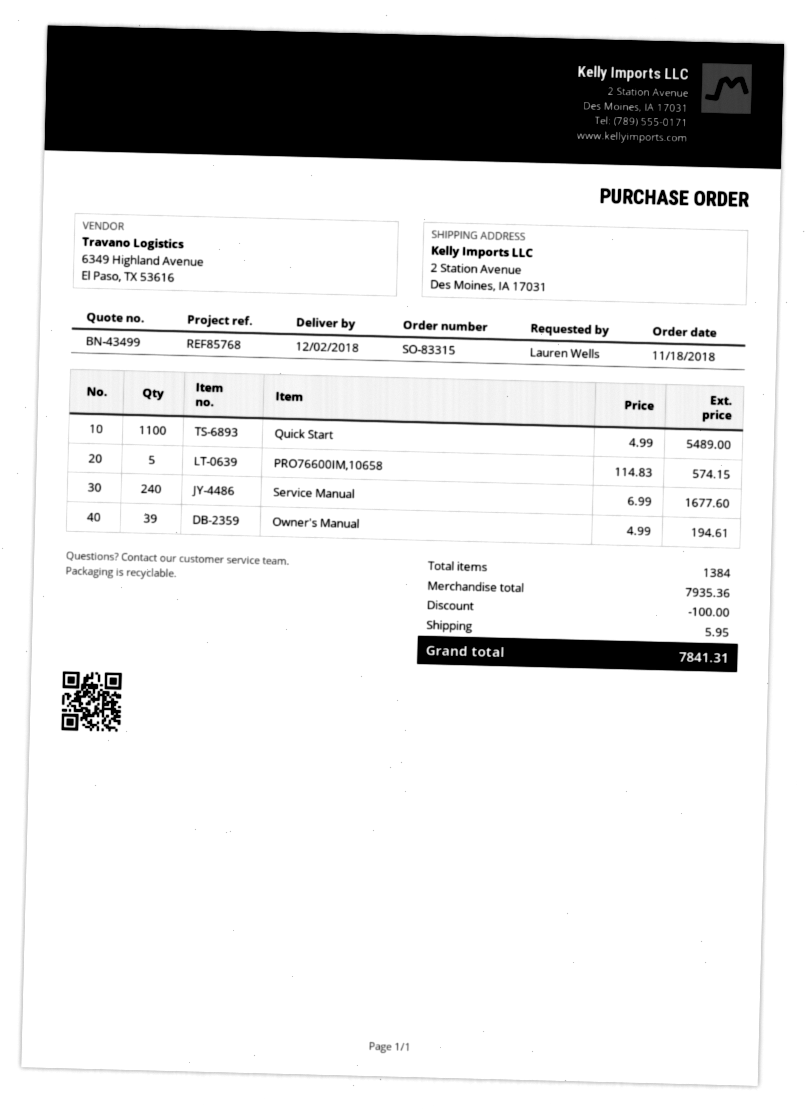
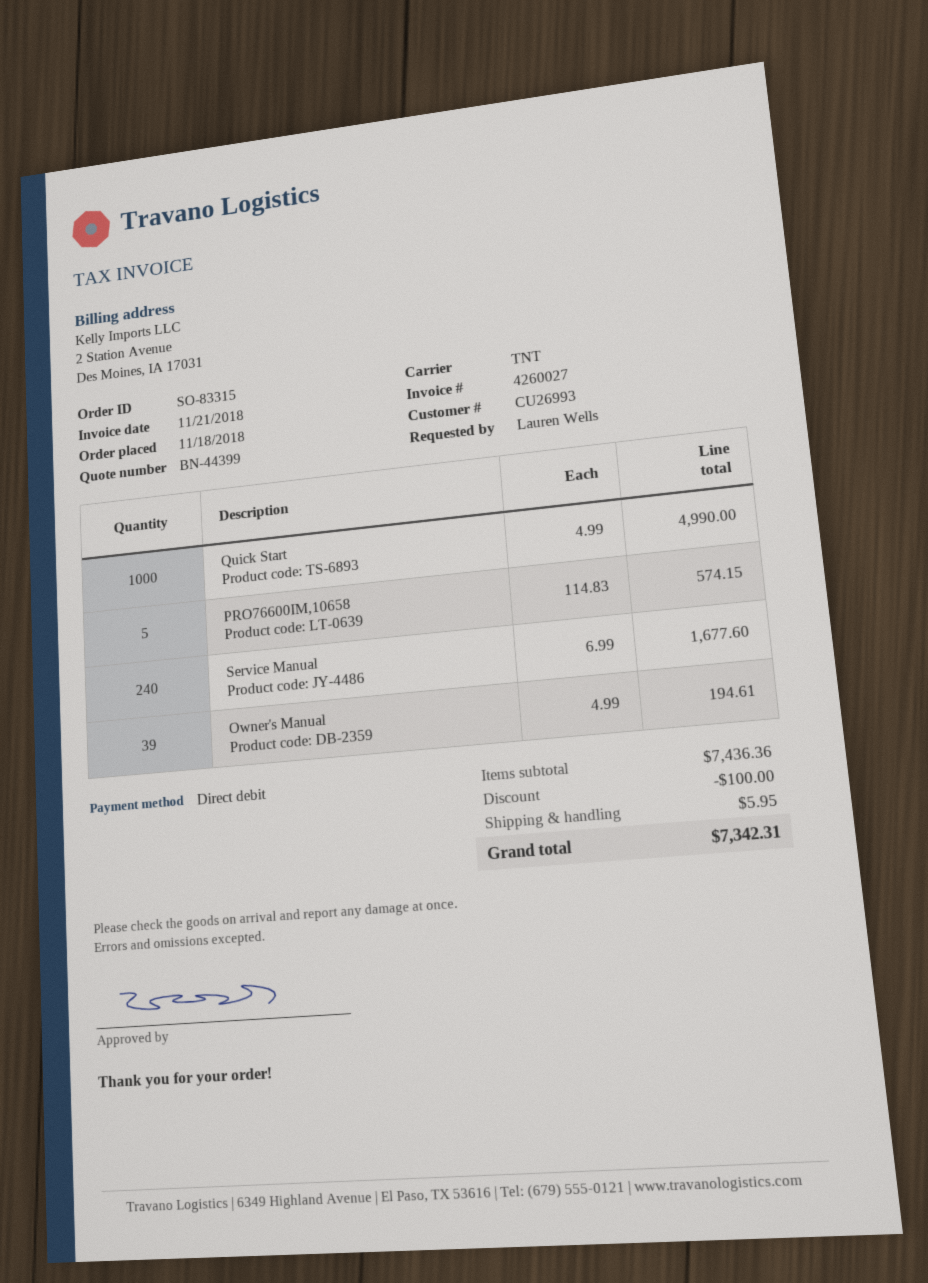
quote number: BN-43499 -> BN-44399
Quick Start: 1100 x 4.99 = 5489.00 -> 1000 x 4.99 = 4990.00
subtotal: 7935.36 -> 7436.36
total: 7841.31 -> 7342.31

